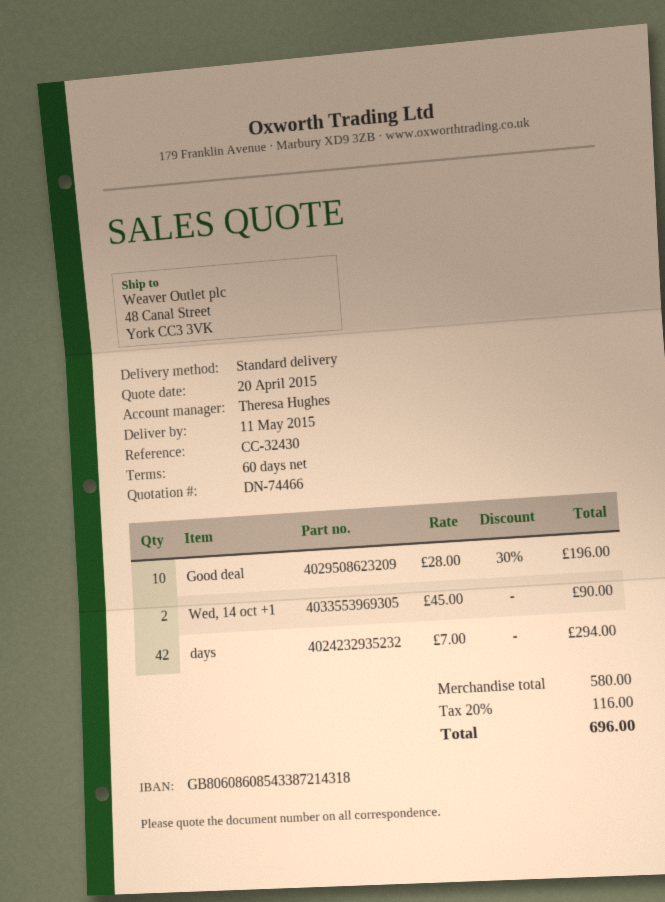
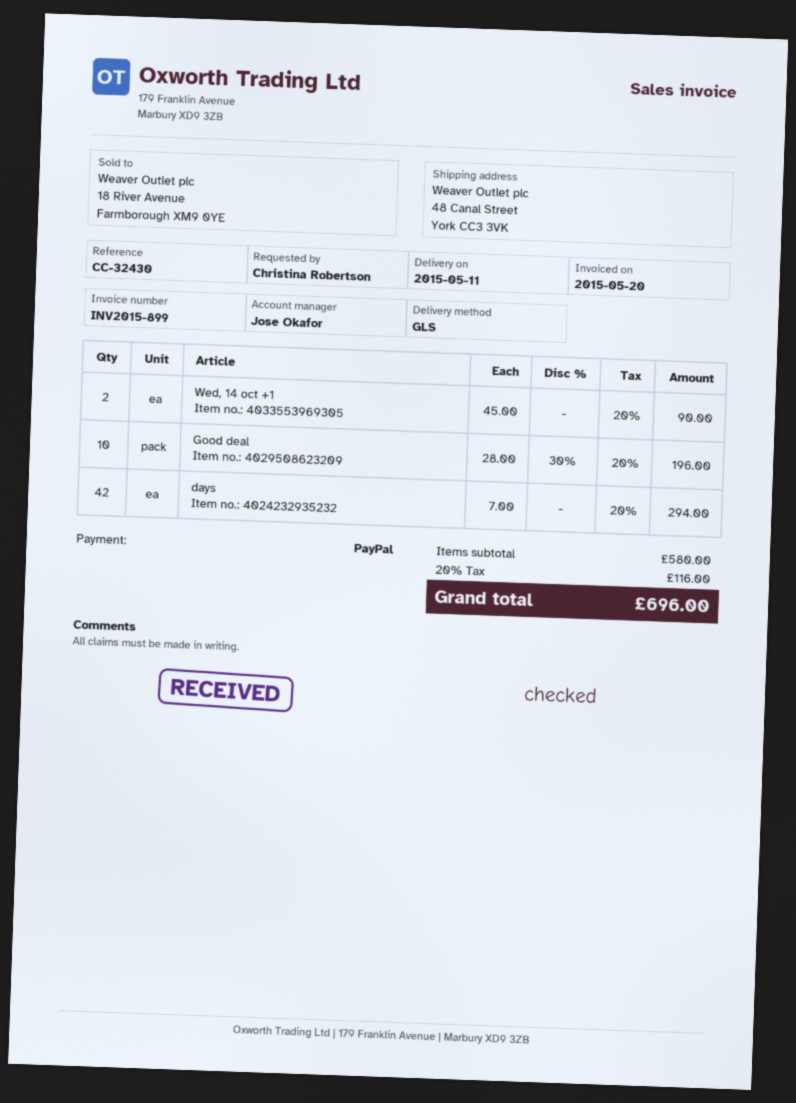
sales rep: Theresa Hughes -> Jose Okafor
shipping method: standard -> GLS

